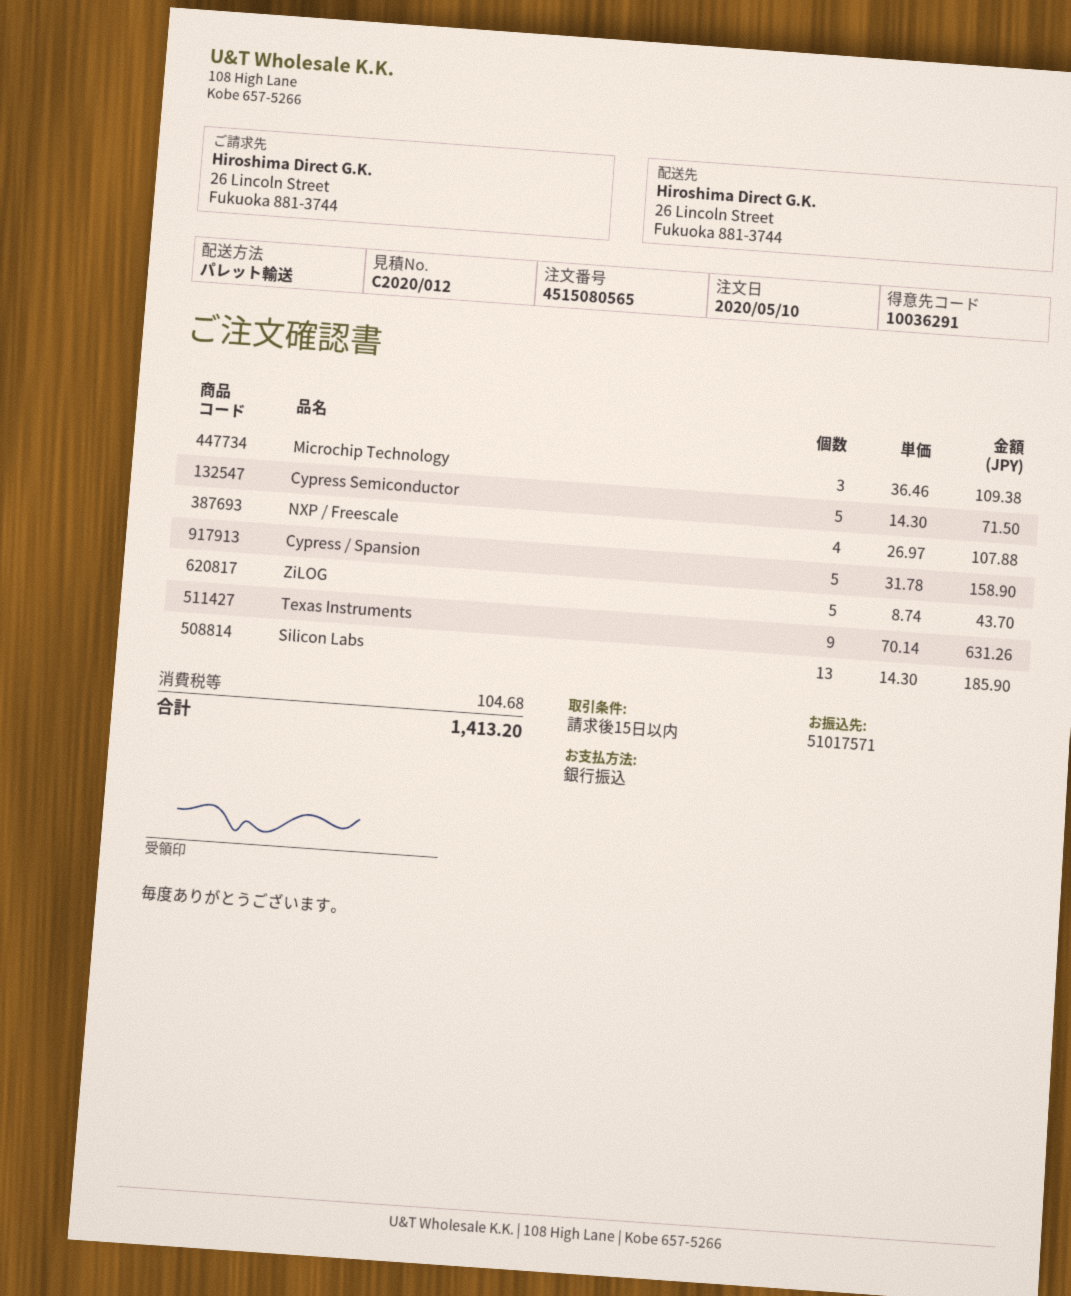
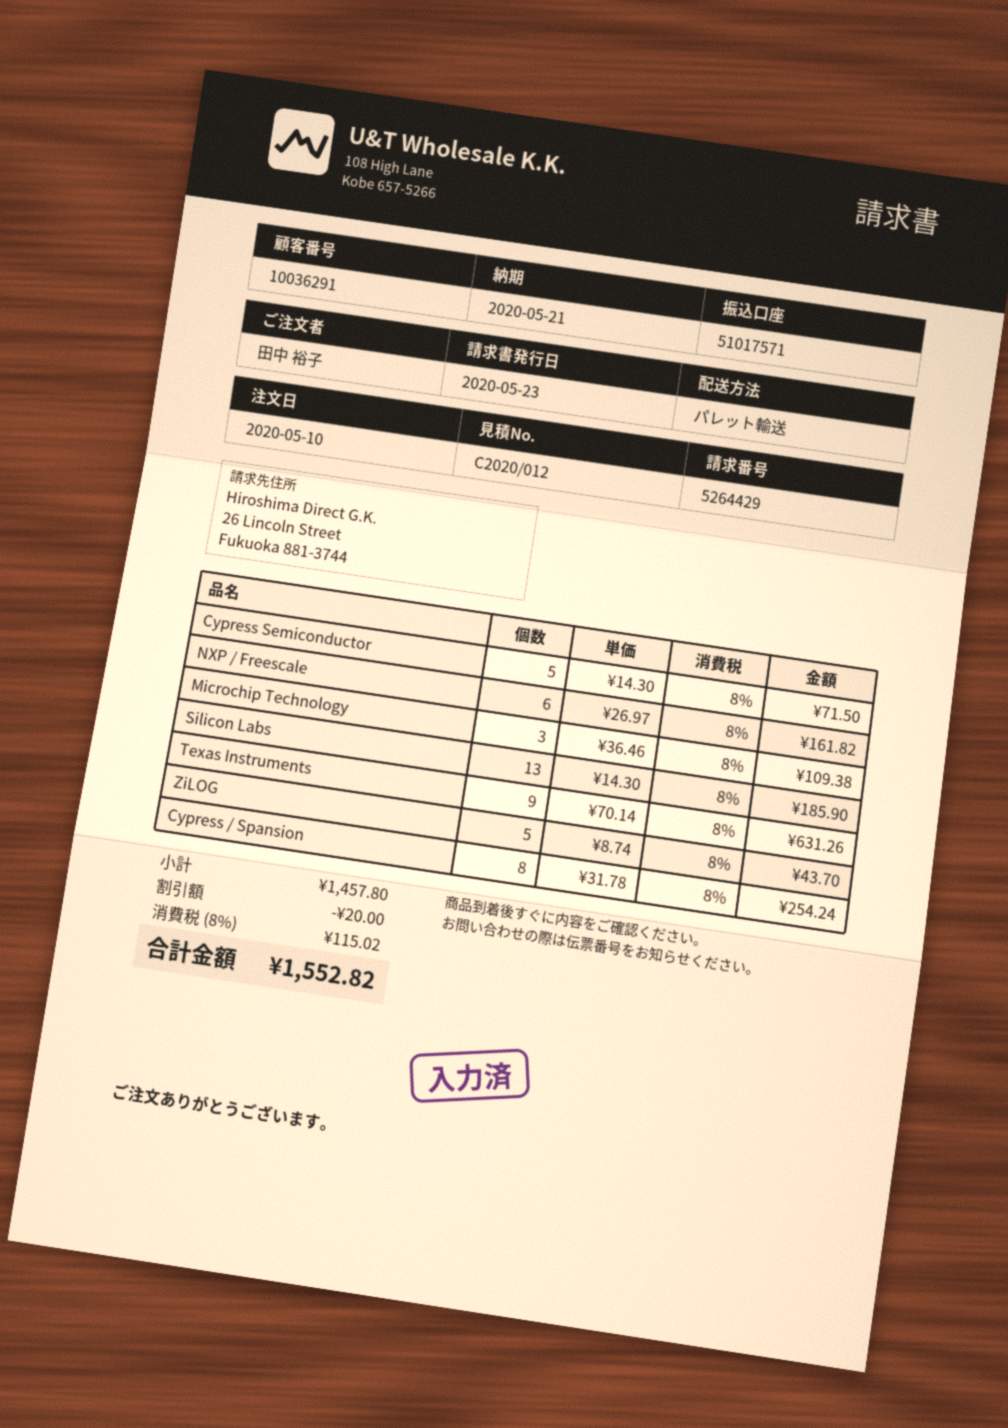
NXP / Freescale: 4 x 26.97 = 107.88 -> 6 x 26.97 = 161.82
Cypress / Spansion: 5 x 31.78 = 158.90 -> 8 x 31.78 = 254.24
discount: none -> 20.00
tax: 104.68 -> 115.02
total: 1413.20 -> 1552.82

